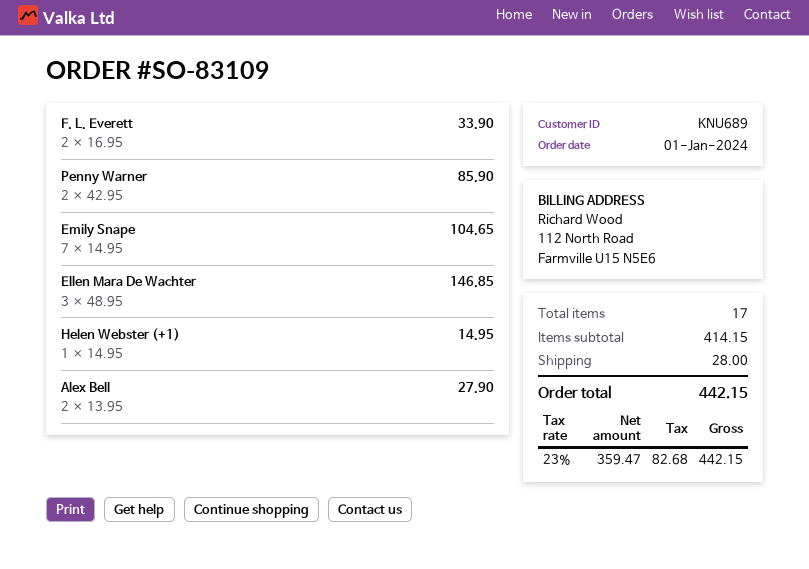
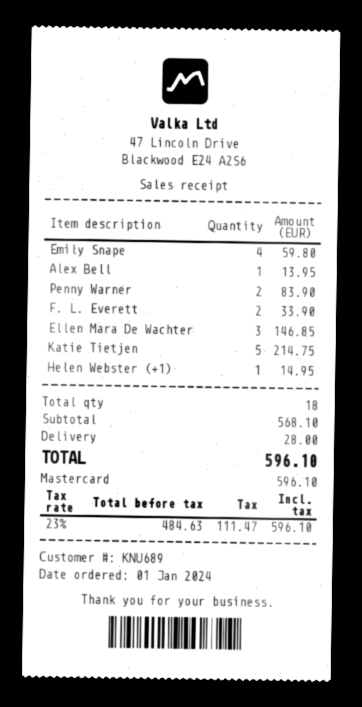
Penny Warner: 2 for 85.90 -> 2 for 83.90
Emily Snape: 7 for 104.65 -> 4 for 59.80
Alex Bell: 2 for 27.90 -> 1 for 13.95
Katie Tietjen: none -> 5 for 214.75
total quantity: 17 -> 18
subtotal: 414.15 -> 568.10
net: 359.47 -> 484.63
tax: 23% = 82.68 -> 23% = 111.47
total: 442.15 -> 596.10

